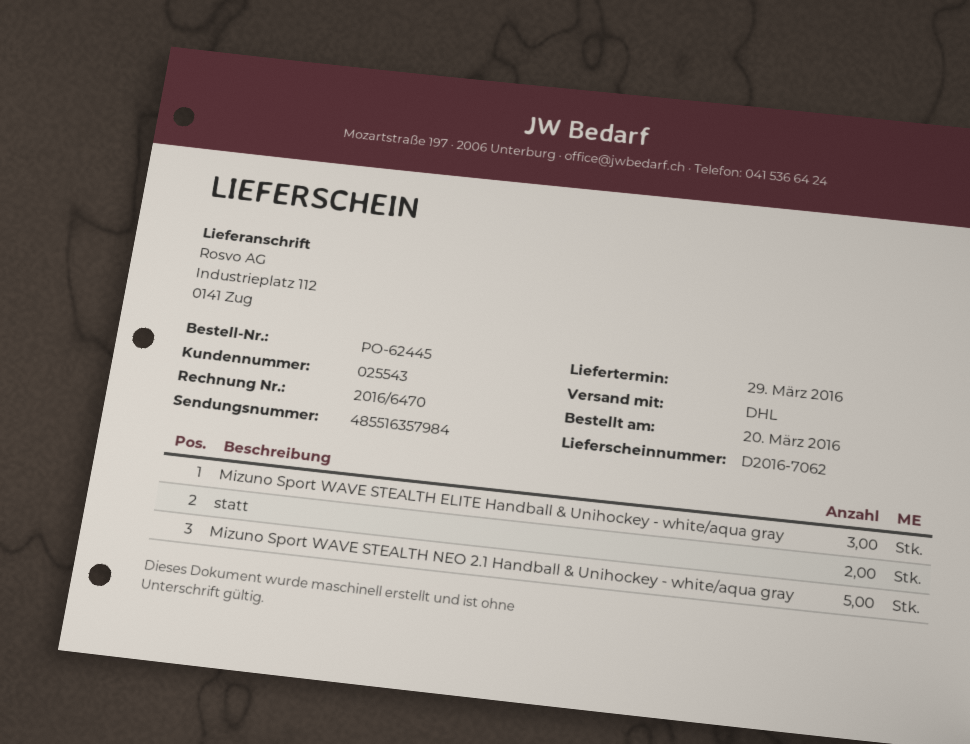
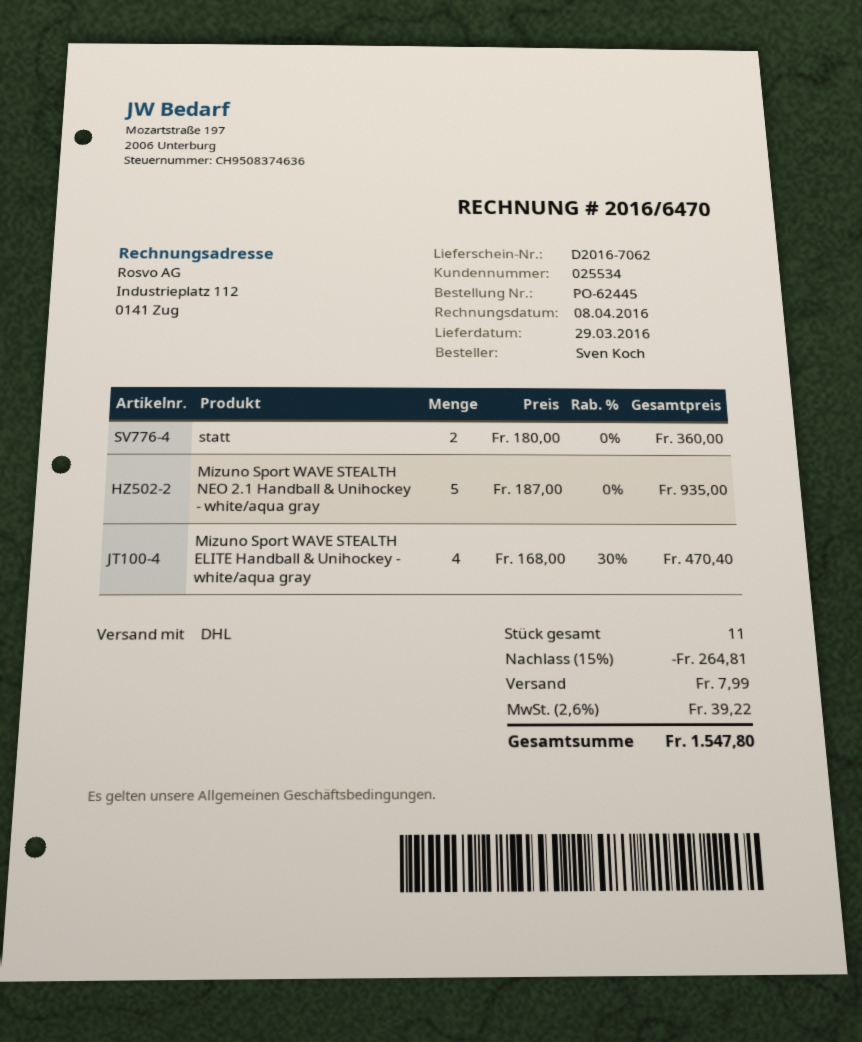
customer number: 025543 -> 025534
Mizuno Sport WAVE STEALTH ELITE Handball & Unihockey - white/aqua gray: 3 -> 4

